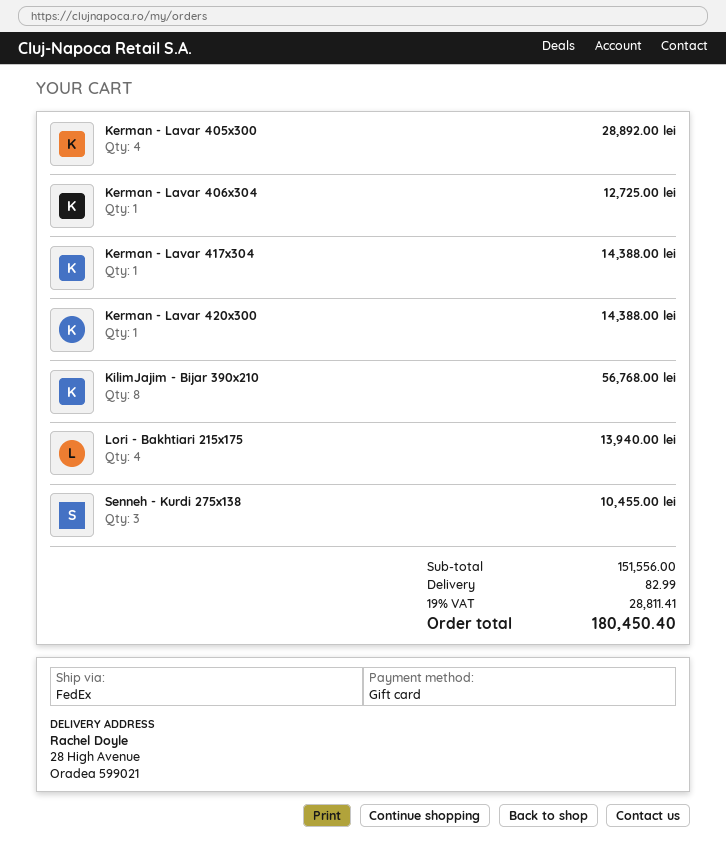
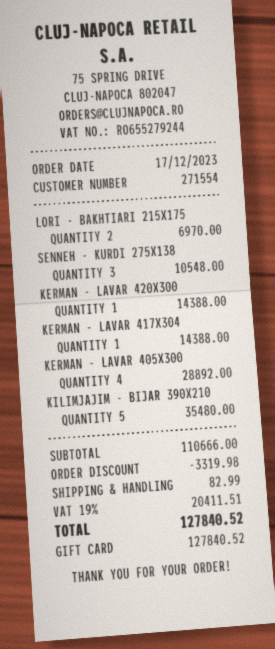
Kerman - Lavar 406x304: 1 for 12725.00 -> none
KilimJajim - Bijar 390x210: 8 for 56768.00 -> 5 for 35480.00
Lori - Bakhtiari 215x175: 4 for 13940.00 -> 2 for 6970.00
Senneh - Kurdi 275x138: 3 for 10455.00 -> 3 for 10548.00
subtotal: 151556.00 -> 110666.00
discount: none -> 3319.98
tax: 19% = 28811.41 -> 19% = 20411.51
total: 180450.40 -> 127840.52

